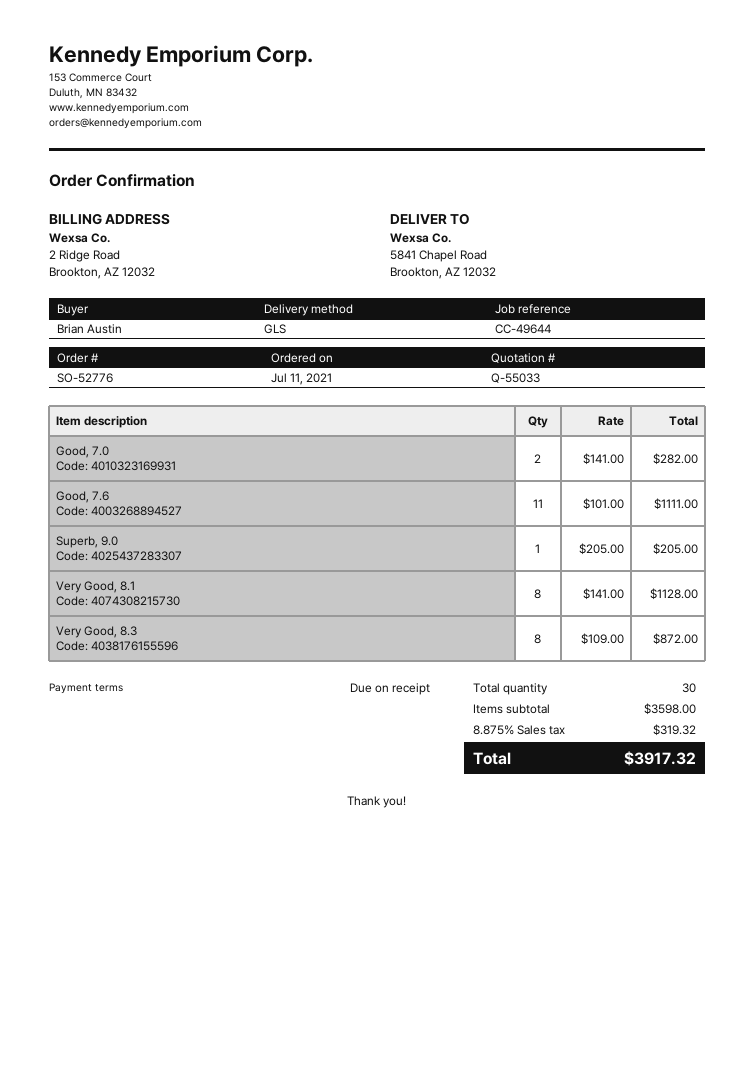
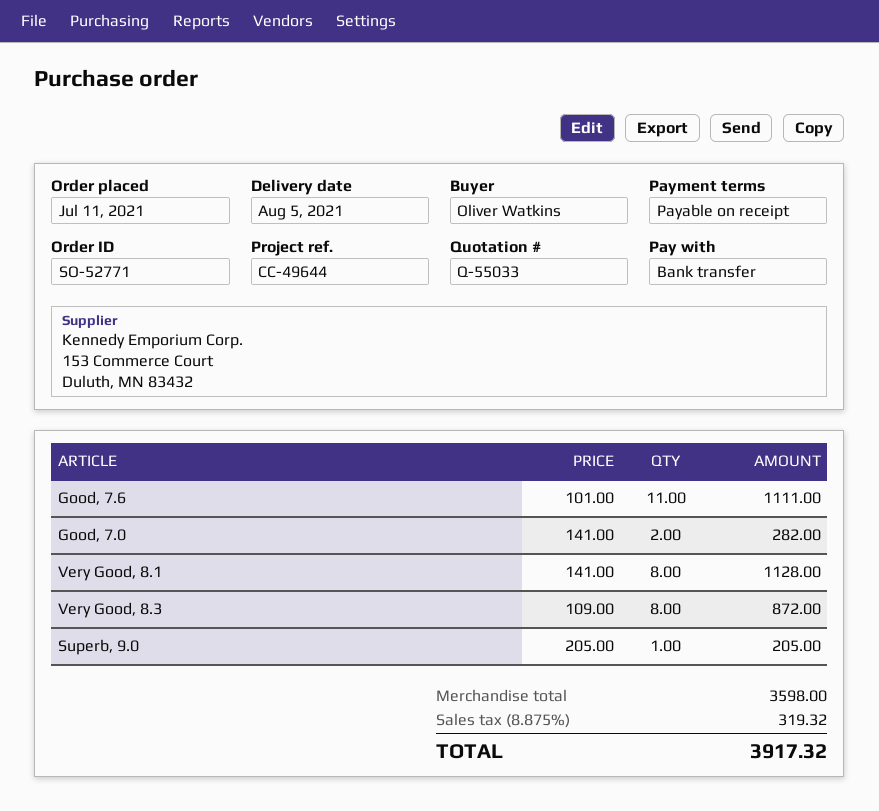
order number: SO-52776 -> SO-52771
ordered by: Brian Austin -> Oliver Watkins

